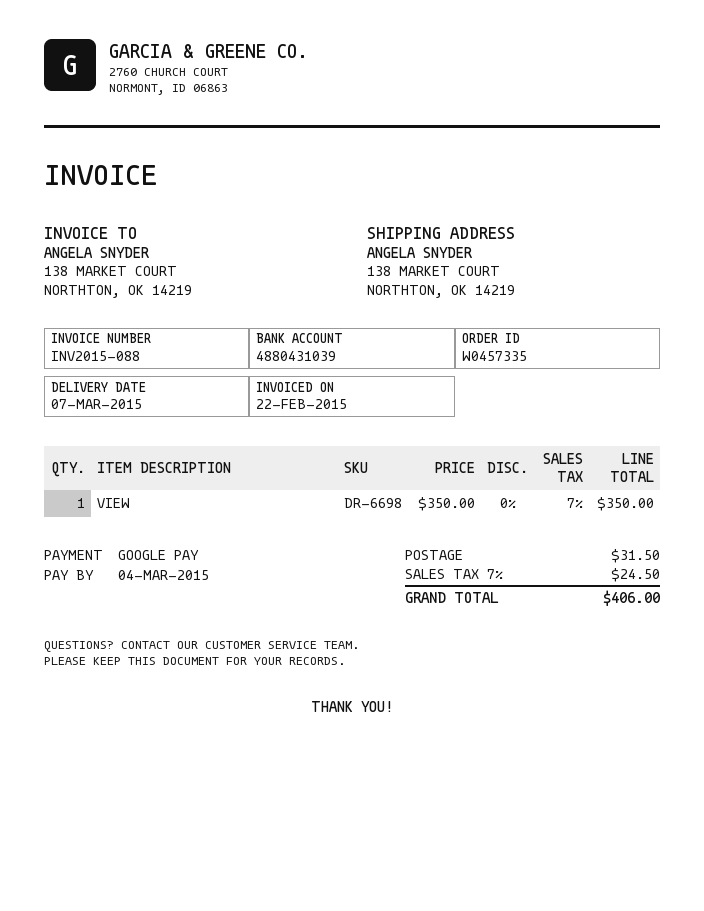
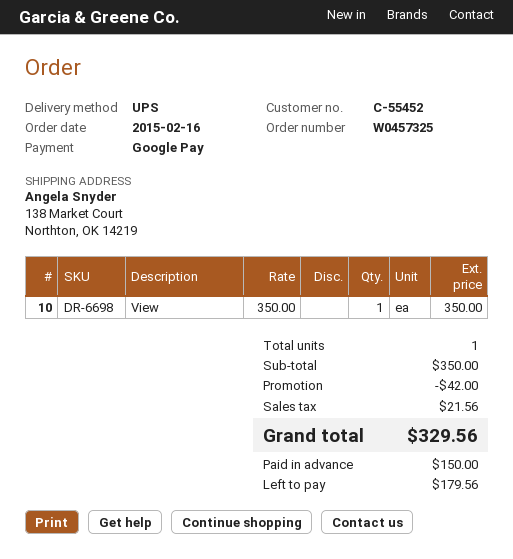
order number: W0457335 -> W0457325
discount: none -> 42.00
shipping: 31.50 -> none
tax: 24.50 -> 21.56
total: 406.00 -> 329.56

